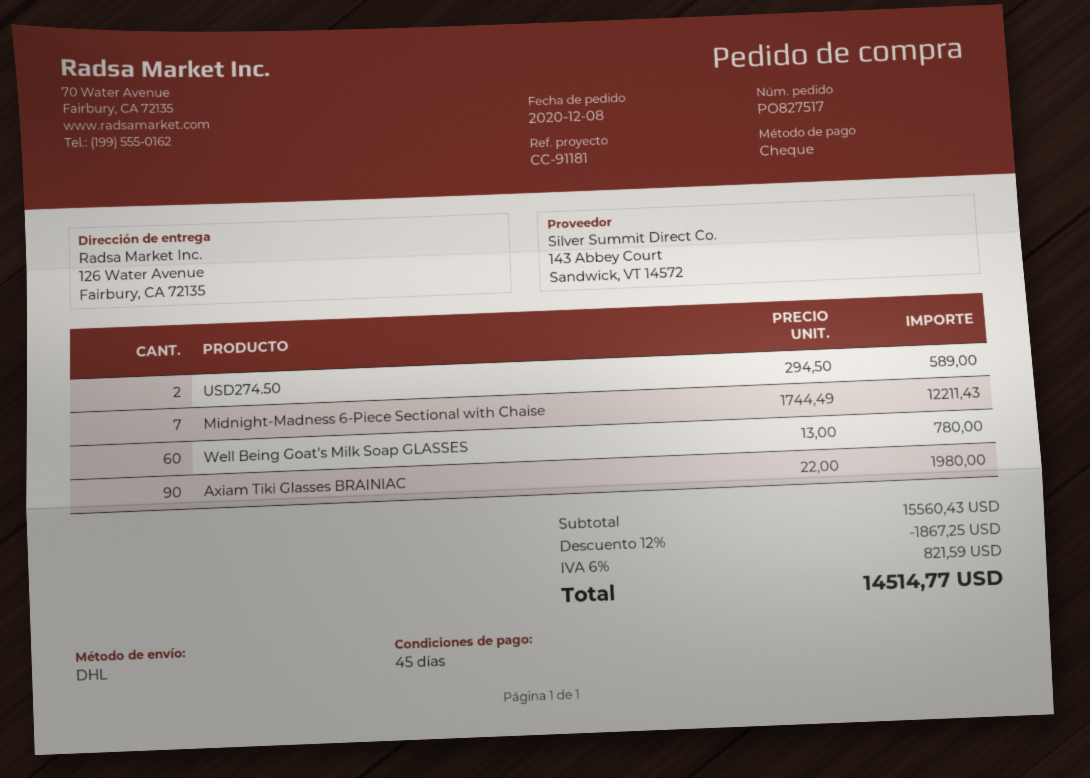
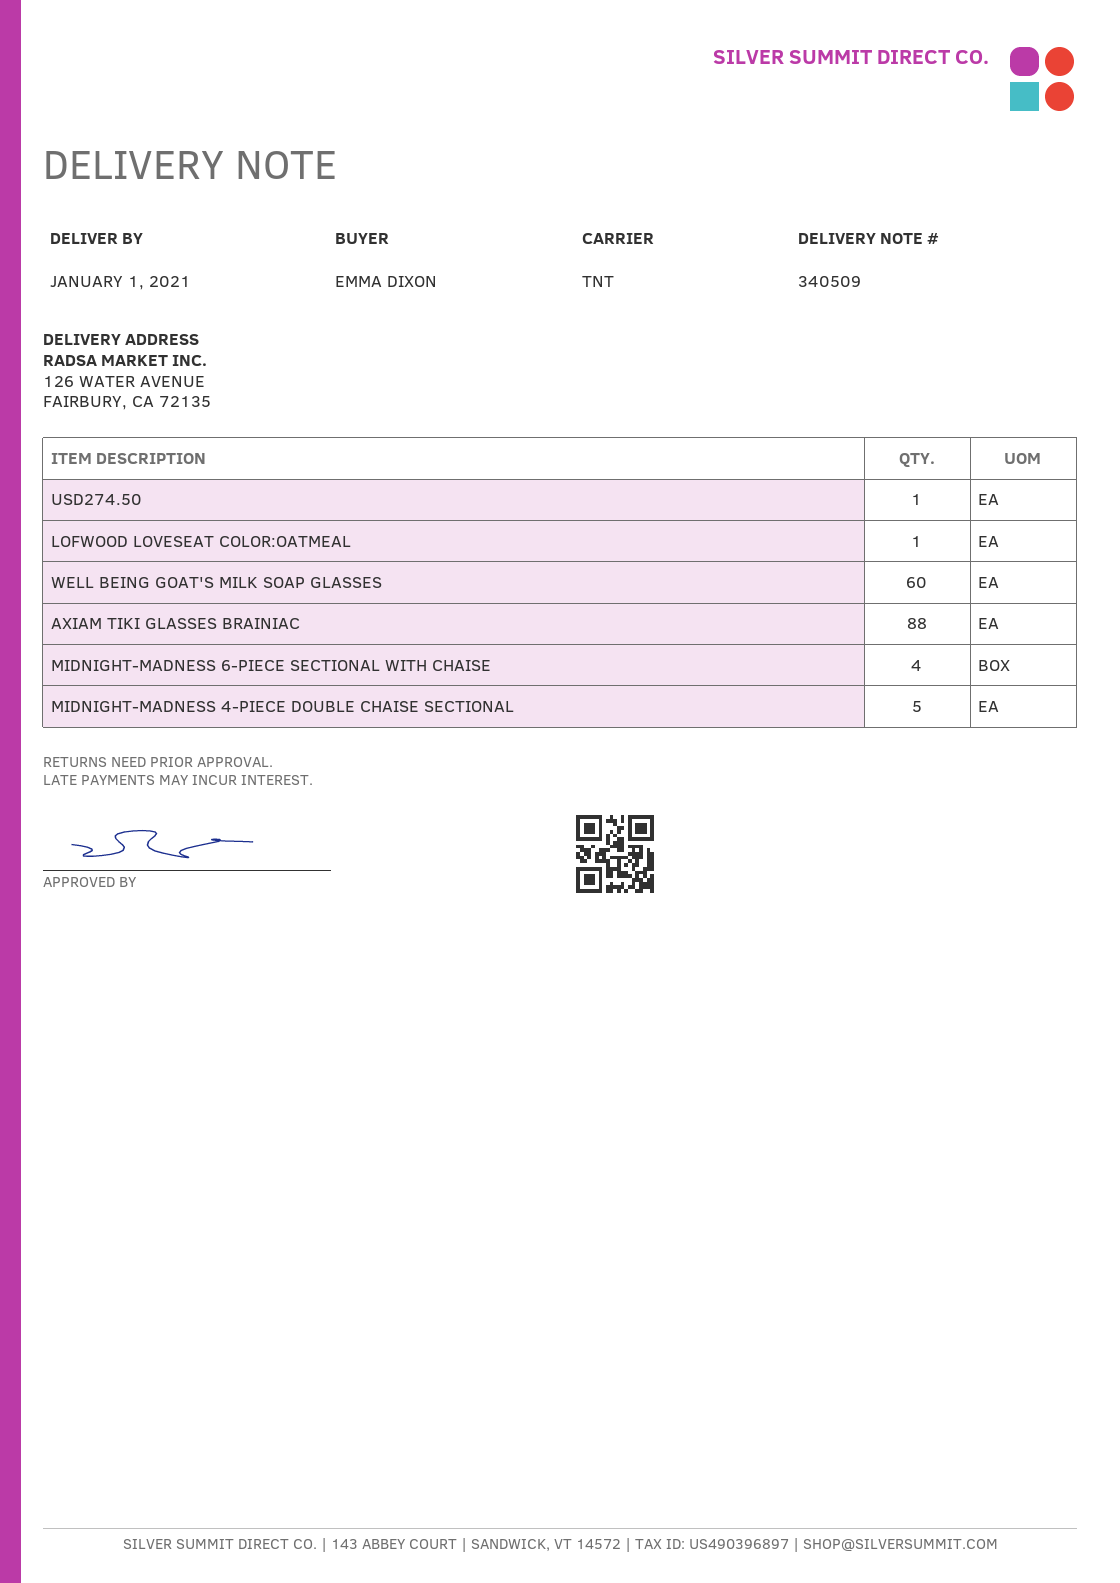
shipping method: DHL -> TNT
USD274.50: 2 -> 1
Midnight-Madness 6-Piece Sectional with Chaise: 7 -> 4
Axiam Tiki Glasses BRAINIAC: 90 -> 88
LOFWOOD LOVESEAT COLOR:OATMEAL: none -> 1
MIDNIGHT-MADNESS 4-PIECE DOUBLE CHAISE SECTIONAL: none -> 5

